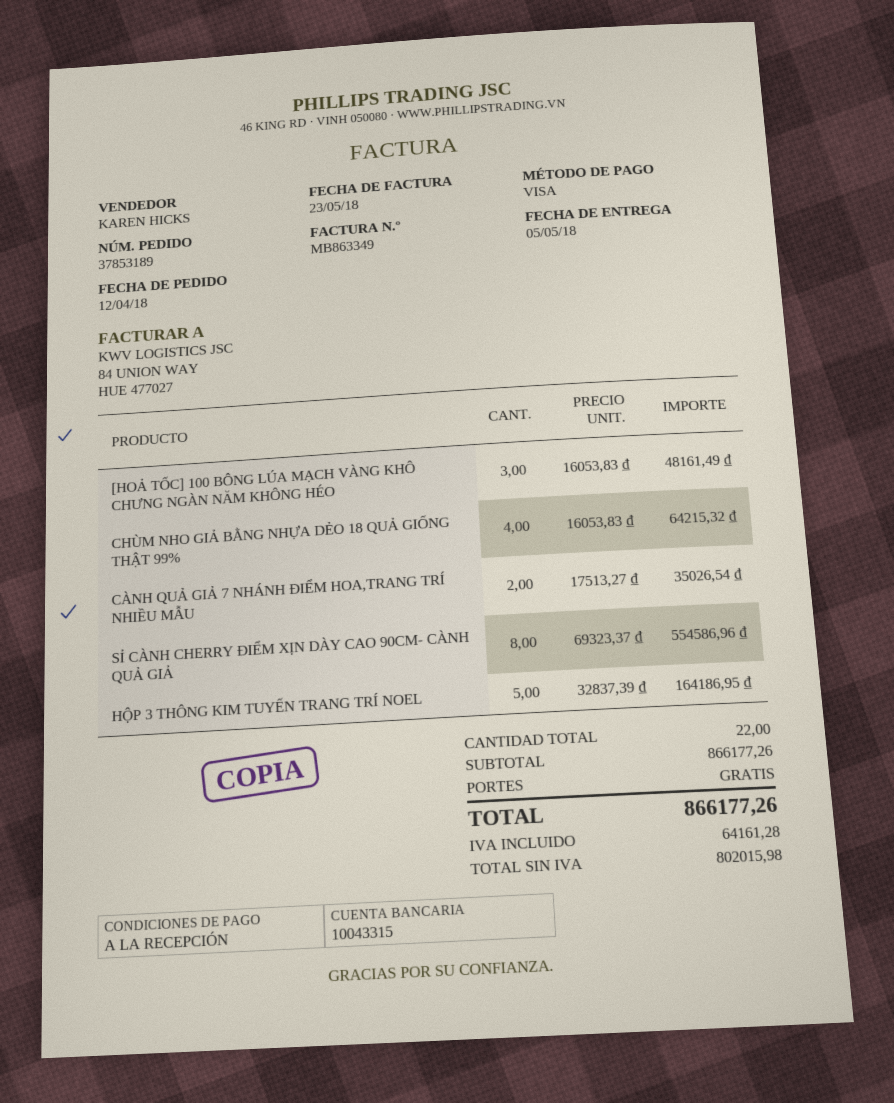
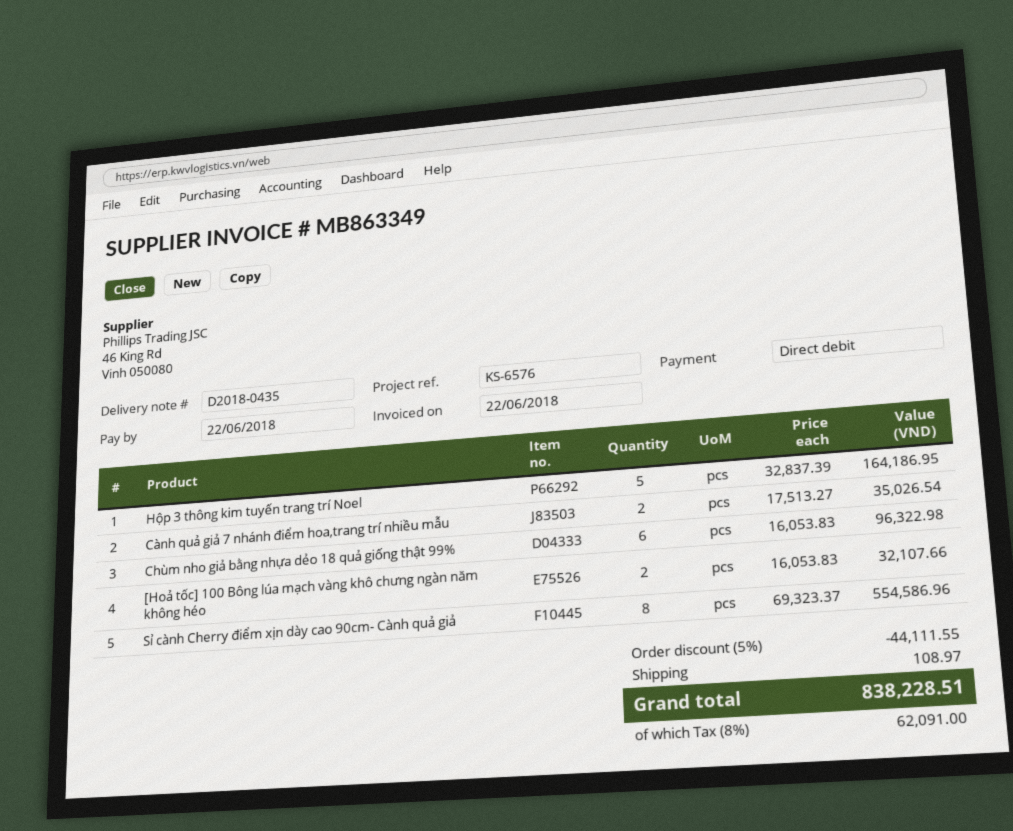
invoice date: 2018-05-23 -> 2018-06-22
payment method: Visa -> direct debit
[HOẢ TỐC] 100 BÔNG LÚA MẠCH VÀNG KHÔ CHƯNG NGÀN NĂM KHÔNG HÉO: 3 x 16053.83 = 48161.49 -> 2 x 16053.83 = 32107.66
CHÙM NHO GIẢ BẰNG NHỰA DẺO 18 QUẢ GIỐNG THẬT 99%: 4 x 16053.83 = 64215.32 -> 6 x 16053.83 = 96322.98
discount: none -> 5% = 44111.55
shipping: 0.00 -> 108.97
tax: 64161.28 -> 62091.00
total: 866177.26 -> 838228.51

